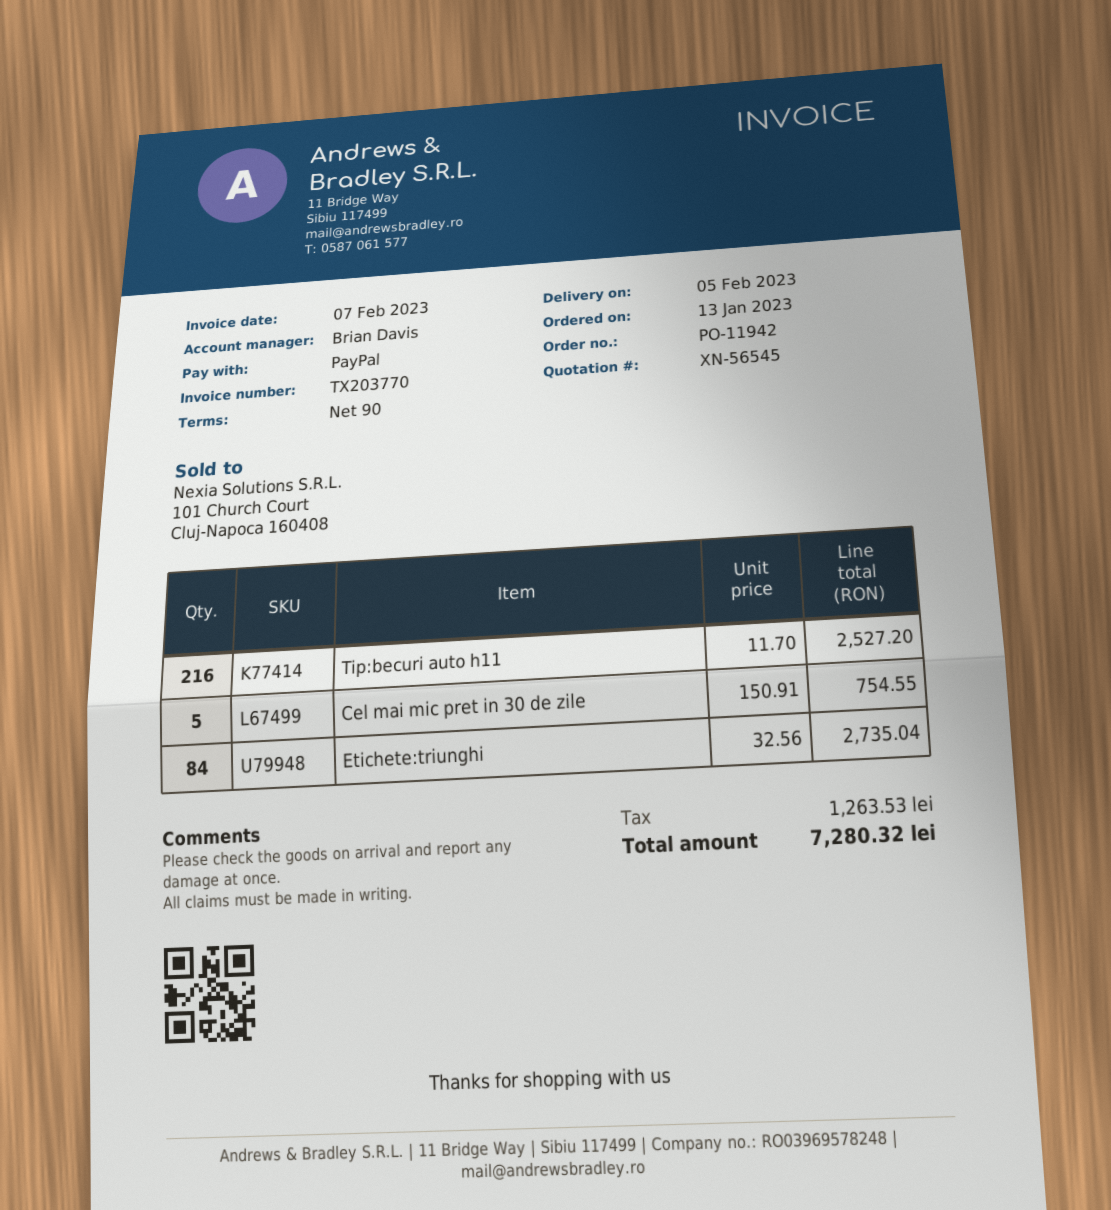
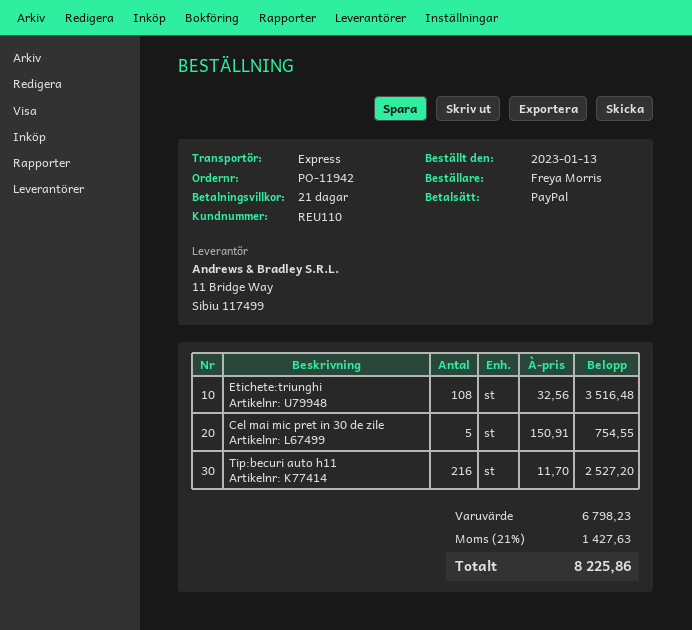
payment terms: 90 days -> 21 days
Etichete:triunghi: 84 x 32.56 = 2735.04 -> 108 x 32.56 = 3516.48
tax: 1263.53 -> 1427.63
total: 7280.32 -> 8225.86

